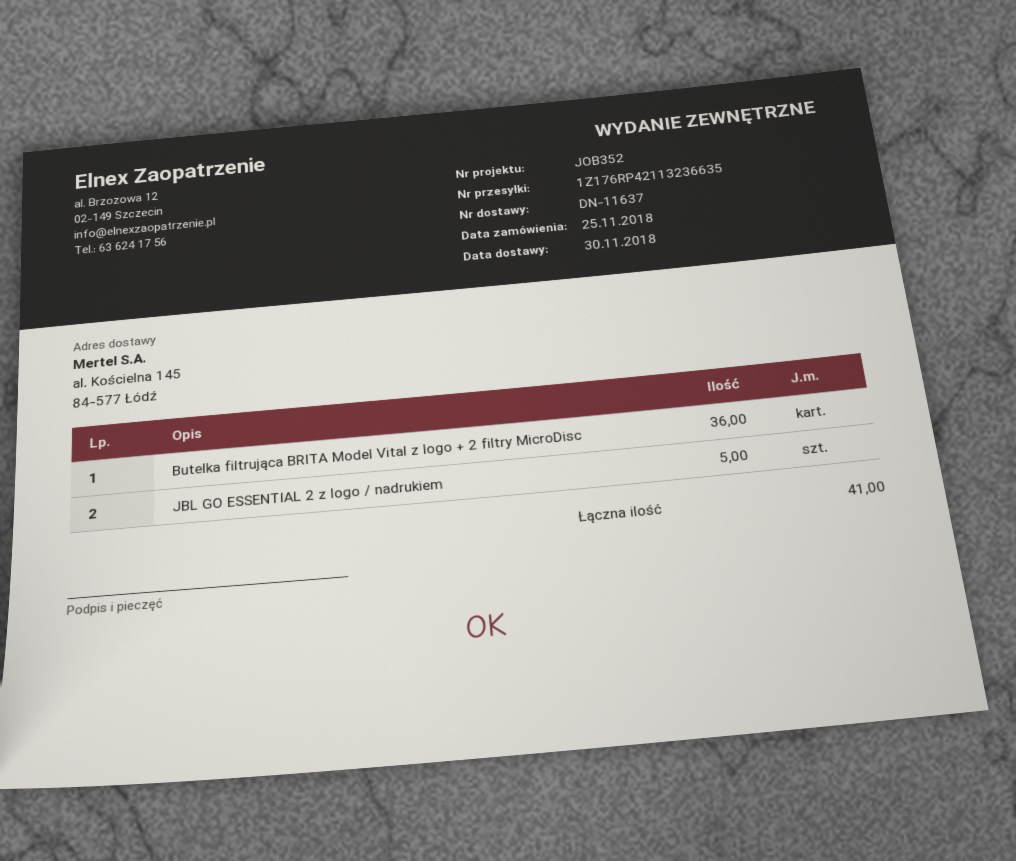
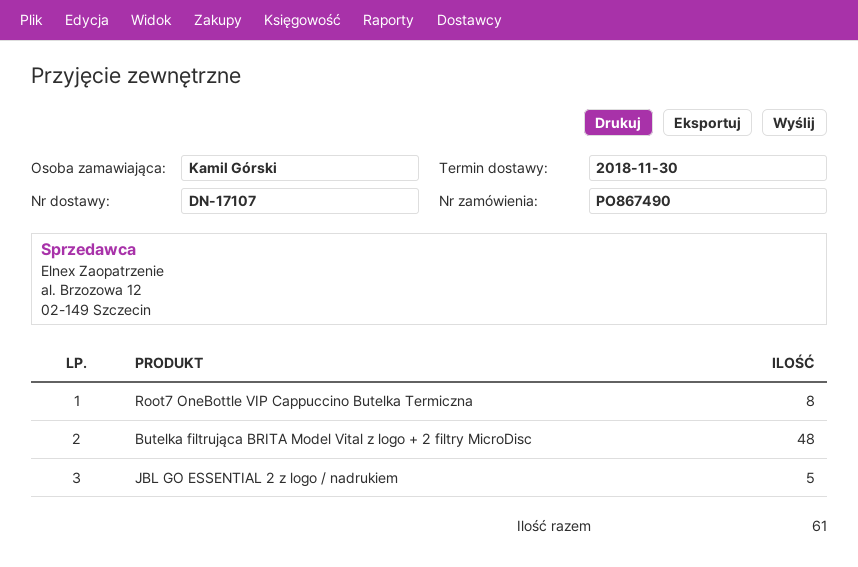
delivery note number: DN-11637 -> DN-17107
Butelka filtrująca BRITA Model Vital z logo + 2 filtry MicroDisc: 36 -> 48
Root7 OneBottle VIP Cappuccino Butelka Termiczna: none -> 8
total quantity: 41 -> 61

